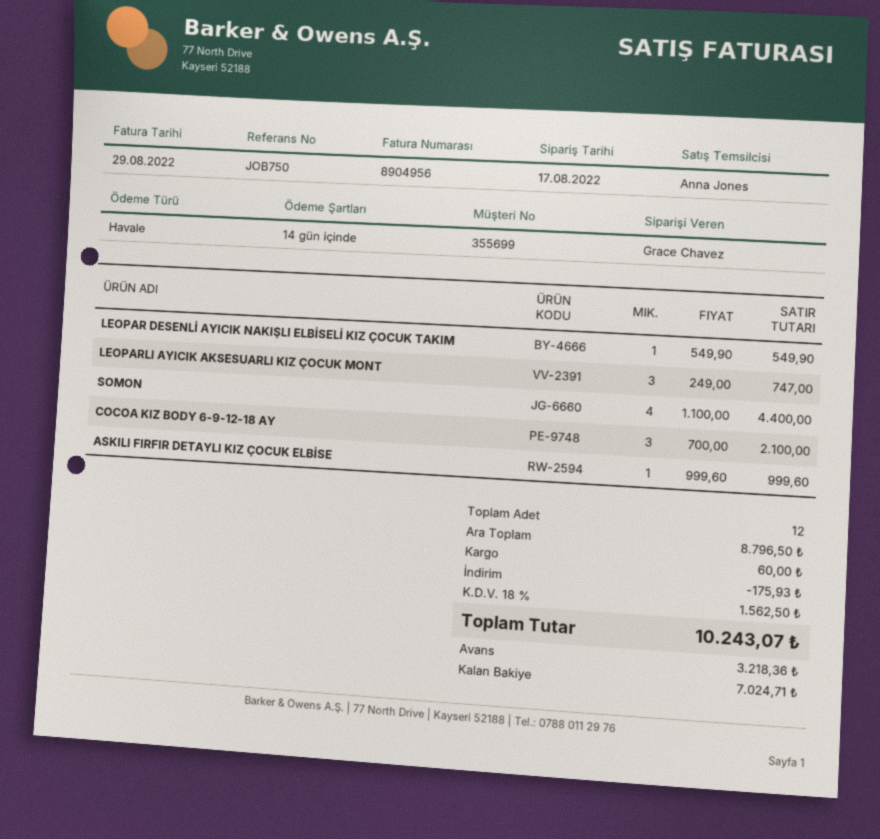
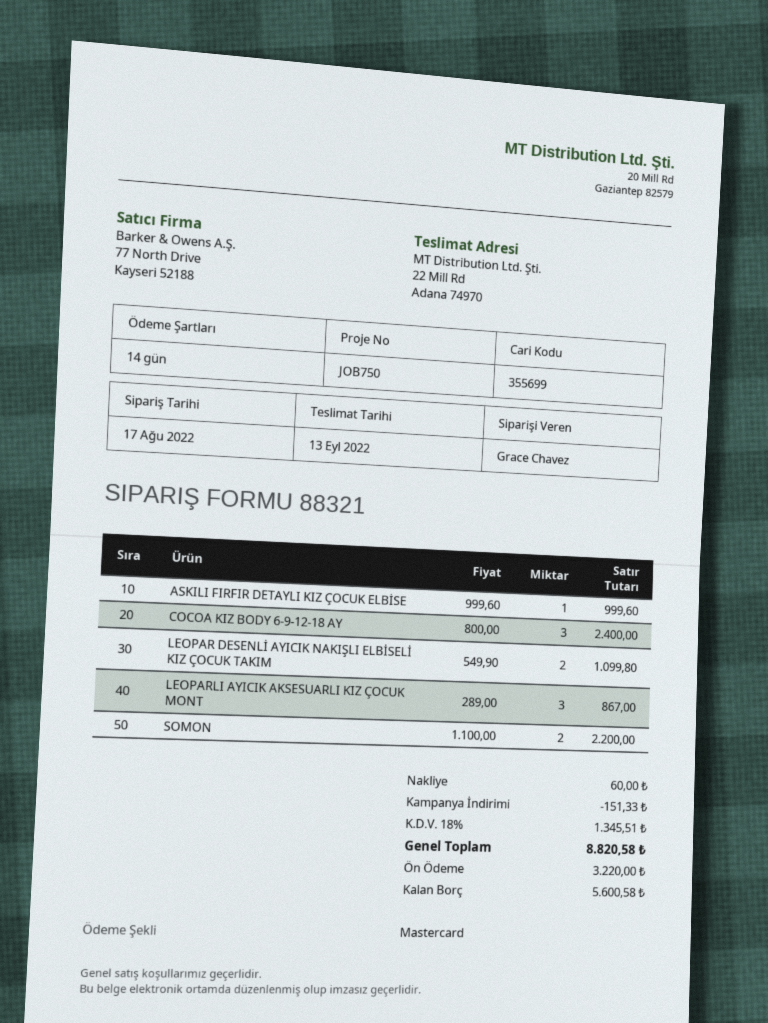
payment method: bank transfer -> Mastercard
LEOPAR DESENLİ AYICIK NAKIŞLI ELBİSELİ KIZ ÇOCUK TAKIM: 1 x 549.90 = 549.90 -> 2 x 549.90 = 1099.80
LEOPARLI AYICIK AKSESUARLI KIZ ÇOCUK MONT: 3 x 249.00 = 747.00 -> 3 x 289.00 = 867.00
SOMON: 4 x 1100.00 = 4400.00 -> 2 x 1100.00 = 2200.00
COCOA KIZ BODY 6-9-12-18 AY: 3 x 700.00 = 2100.00 -> 3 x 800.00 = 2400.00
discount: 175.93 -> 151.33
tax: 18% = 1562.50 -> 18% = 1345.51
total: 10243.07 -> 8820.58
deposit: 3218.36 -> 3220.00
balance: 7024.71 -> 5600.58

